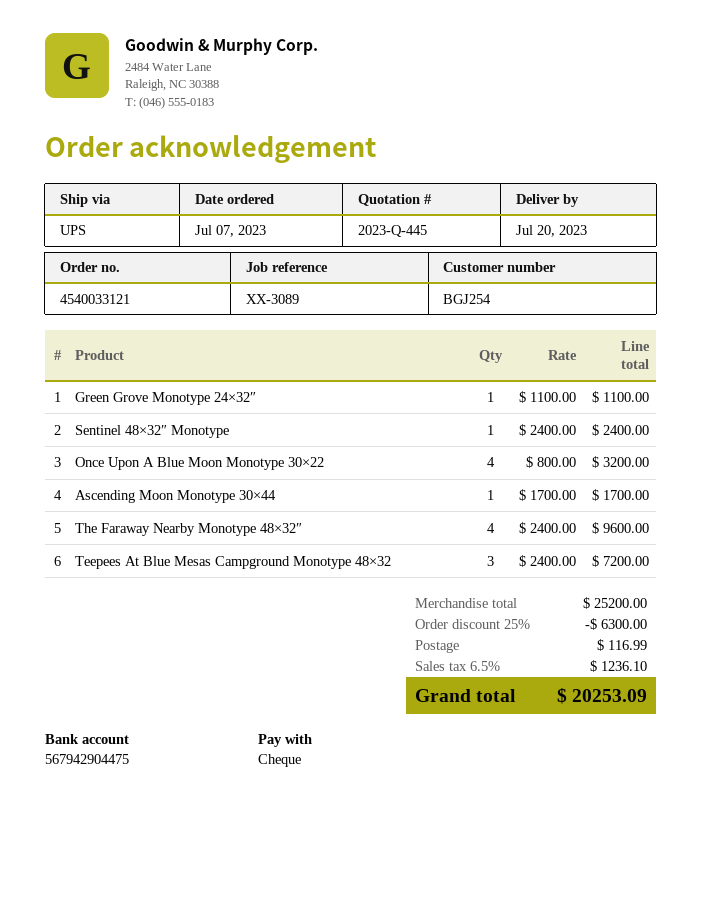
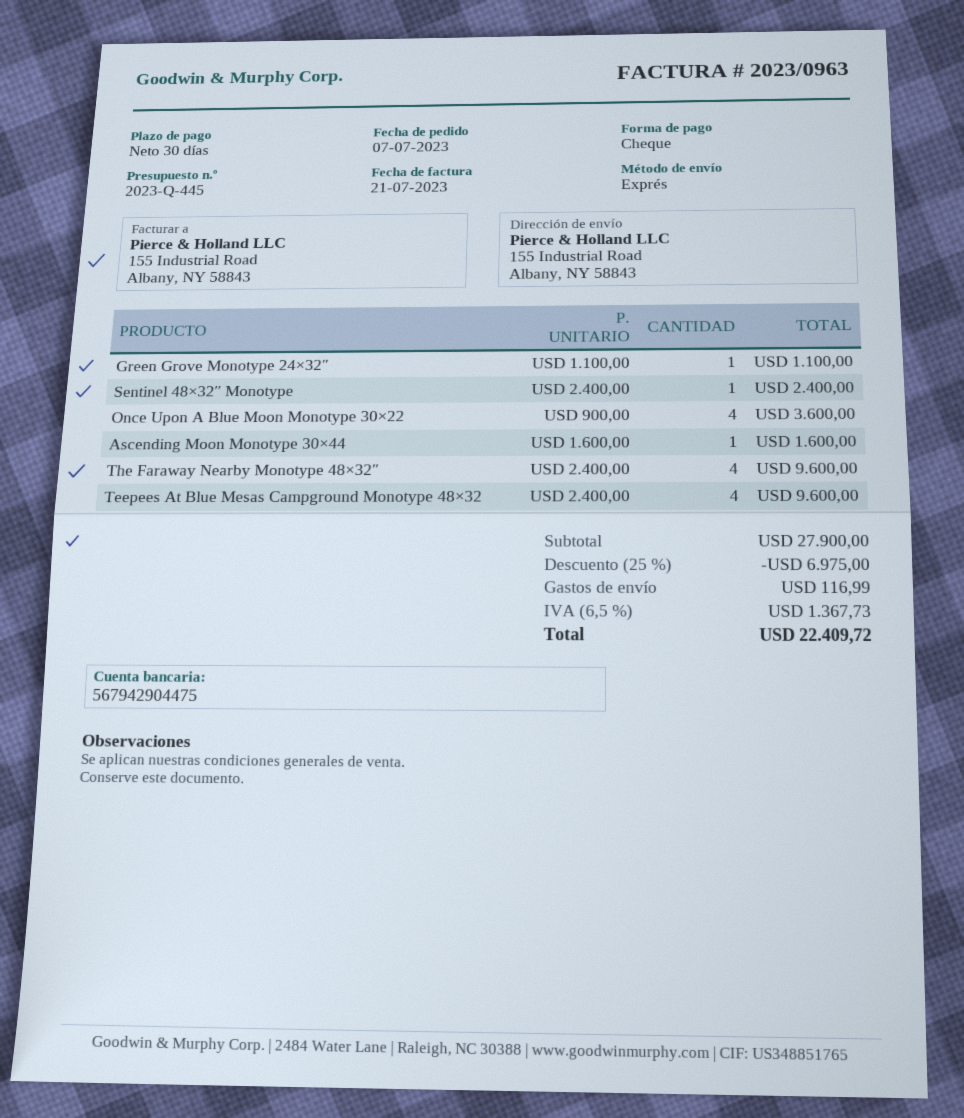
shipping method: UPS -> express
Once Upon A Blue Moon Monotype 30×22: 4 x 800.00 = 3200.00 -> 4 x 900.00 = 3600.00
Ascending Moon Monotype 30×44: 1 x 1700.00 = 1700.00 -> 1 x 1600.00 = 1600.00
Teepees At Blue Mesas Campground Monotype 48×32: 3 x 2400.00 = 7200.00 -> 4 x 2400.00 = 9600.00
subtotal: 25200.00 -> 27900.00
discount: 25% = 6300.00 -> 25% = 6975.00
tax: 6.5% = 1236.10 -> 6.5% = 1367.73
total: 20253.09 -> 22409.72

